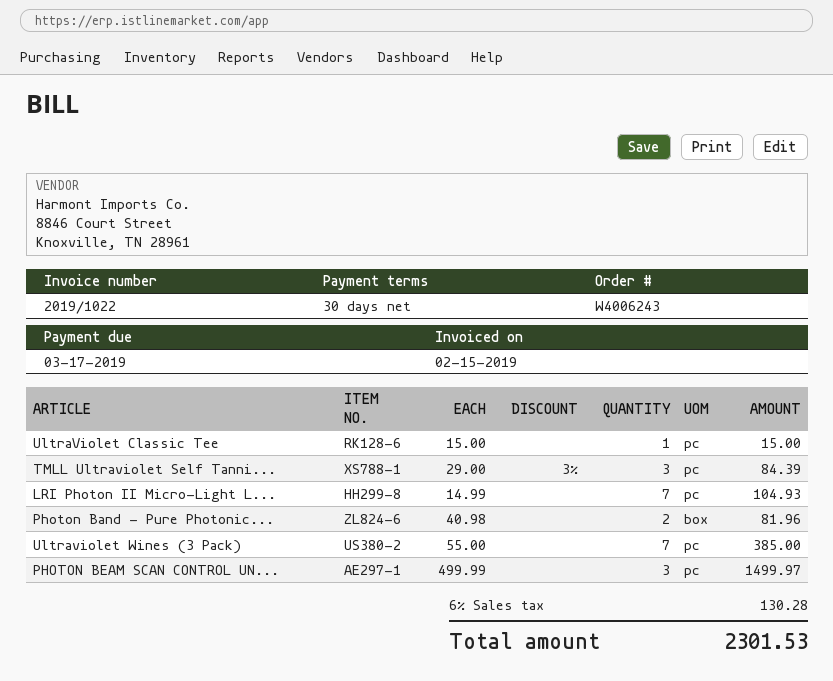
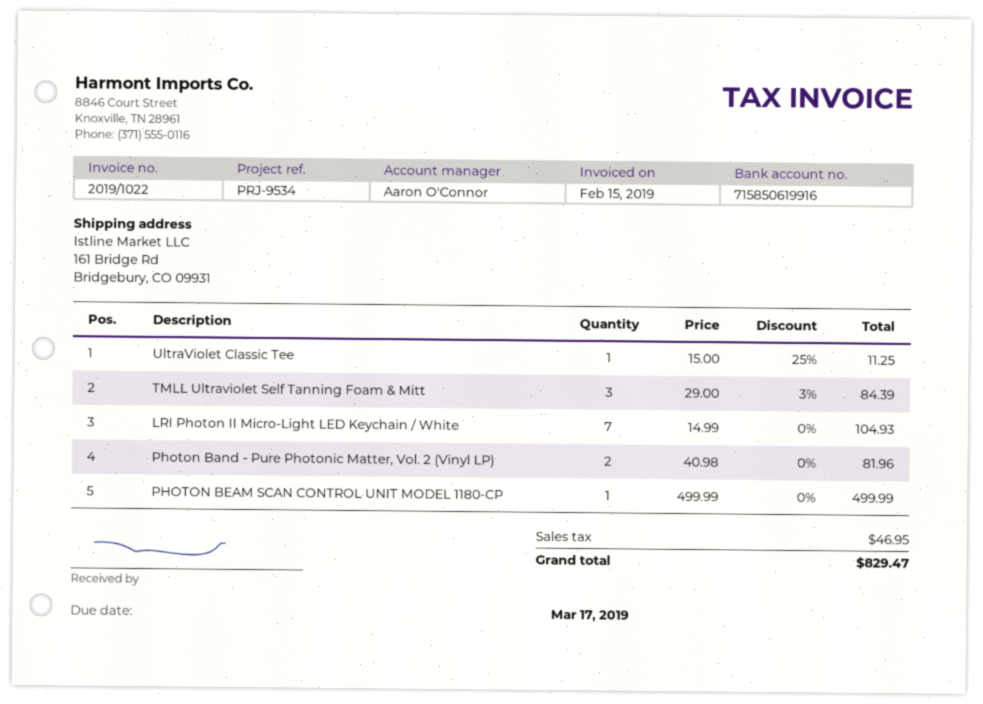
UltraViolet Classic Tee: 1 x 15.00 = 15.00 -> 1 x 15.00 - 25% = 11.25
Ultraviolet Wines (3 Pack): 7 x 55.00 = 385.00 -> none
PHOTON BEAM SCAN CONTROL UN...: 3 x 499.99 = 1499.97 -> 1 x 499.99 = 499.99
tax: 130.28 -> 46.95
total: 2301.53 -> 829.47

